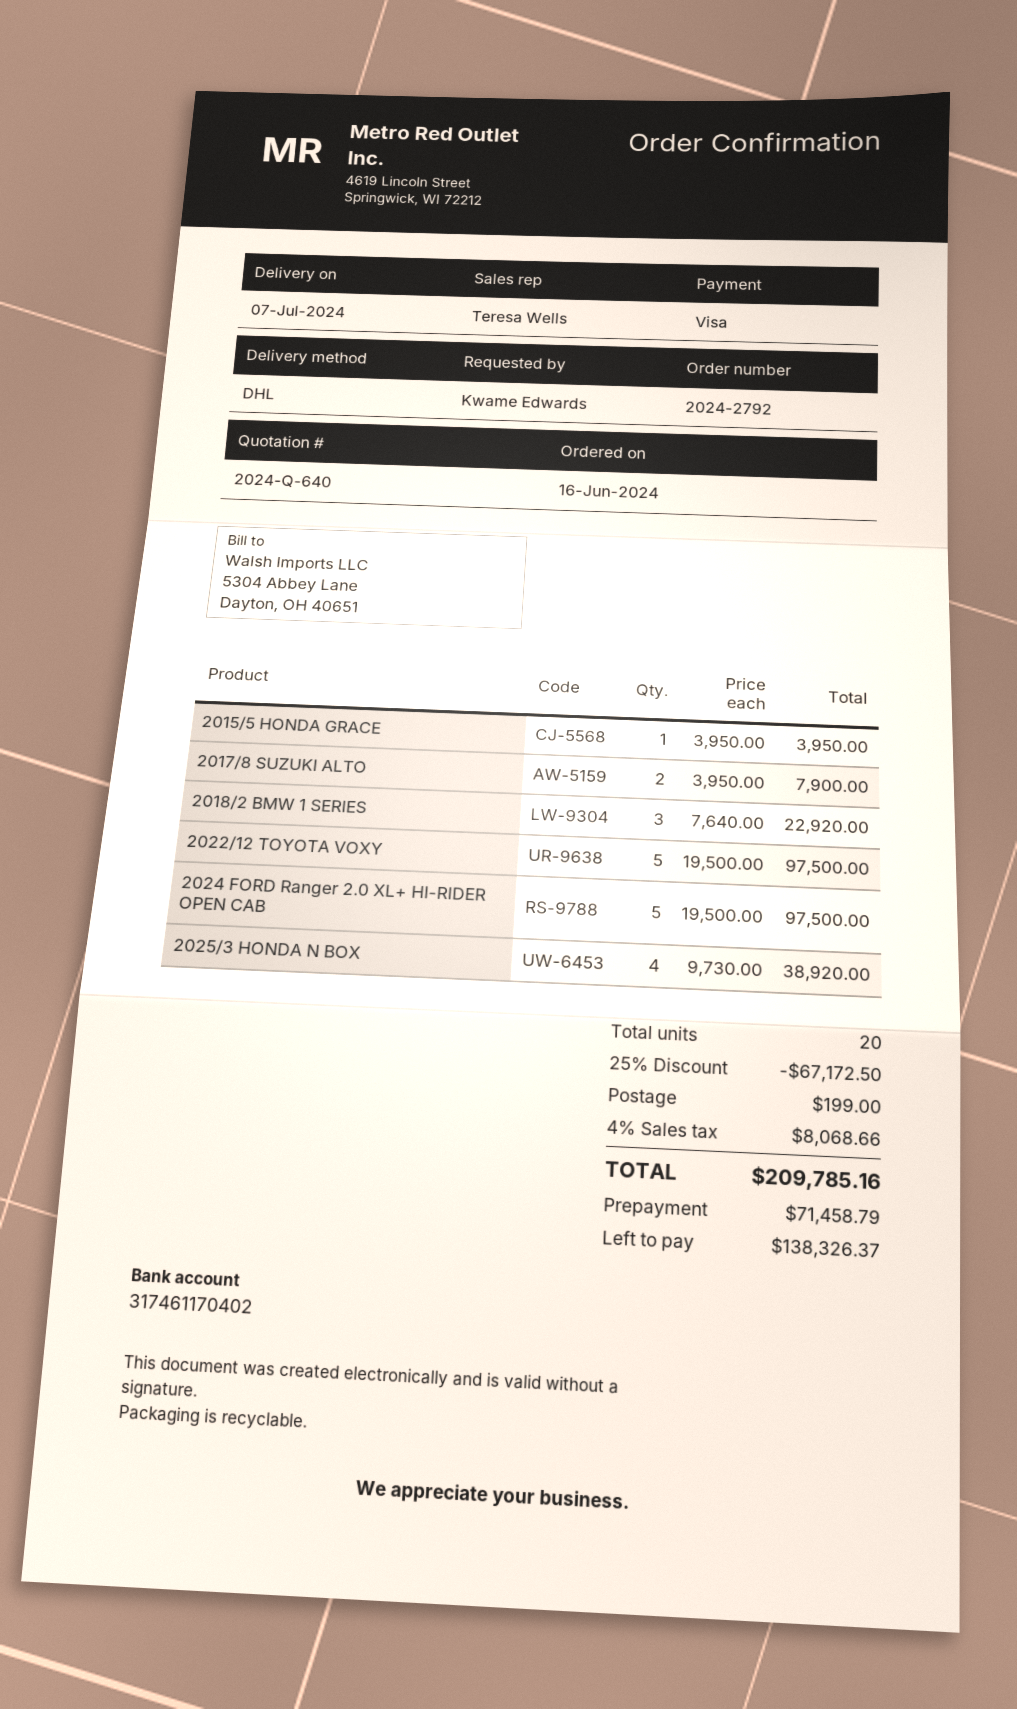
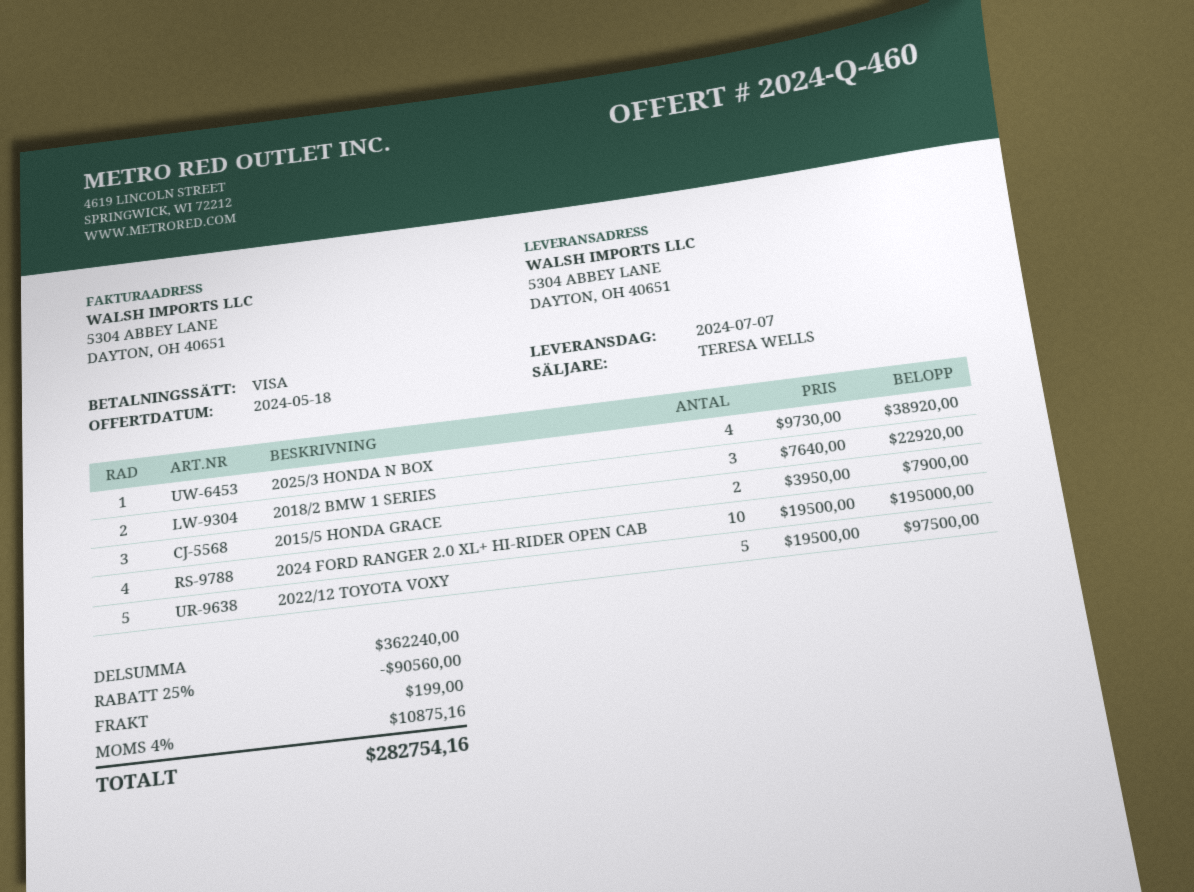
quote number: 2024-Q-640 -> 2024-Q-460
2015/5 HONDA GRACE: 1 x 3950.00 = 3950.00 -> 2 x 3950.00 = 7900.00
2017/8 SUZUKI ALTO: 2 x 3950.00 = 7900.00 -> none
2024 FORD Ranger 2.0 XL+ HI-RIDER OPEN CAB: 5 x 19500.00 = 97500.00 -> 10 x 19500.00 = 195000.00
discount: 25% = 67172.50 -> 25% = 90560.00
tax: 4% = 8068.66 -> 4% = 10875.16
total: 209785.16 -> 282754.16

